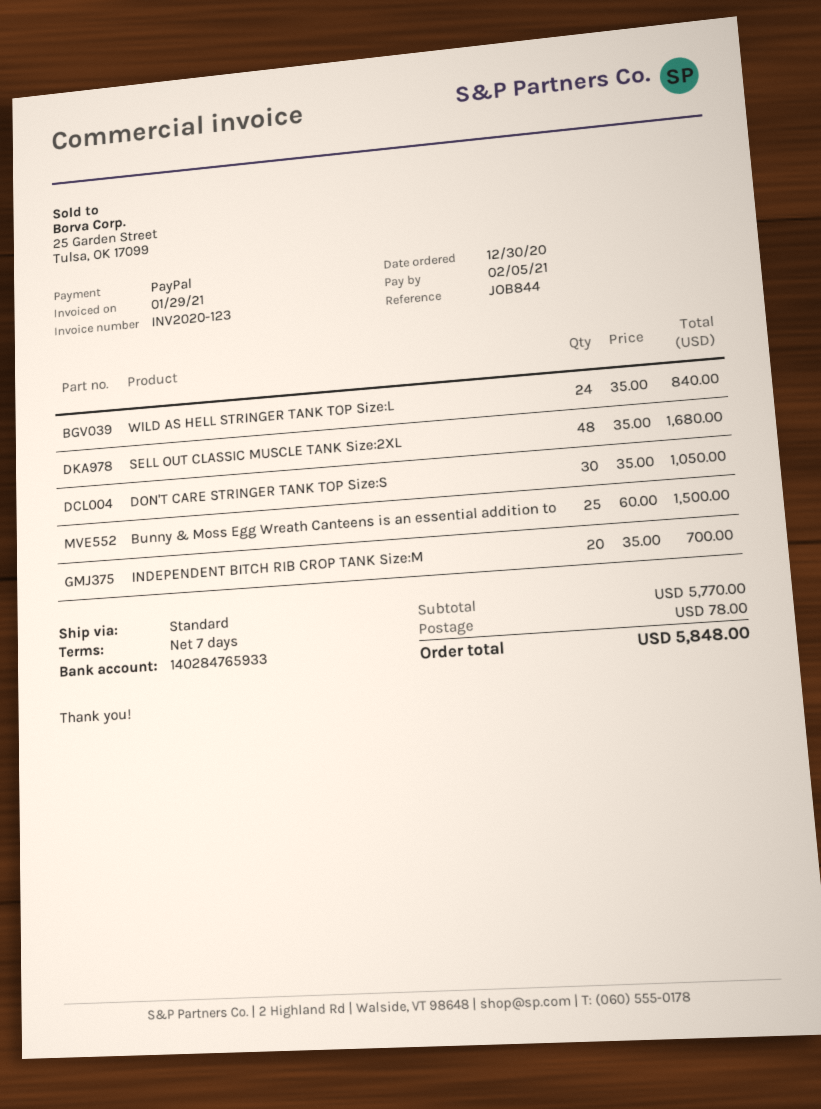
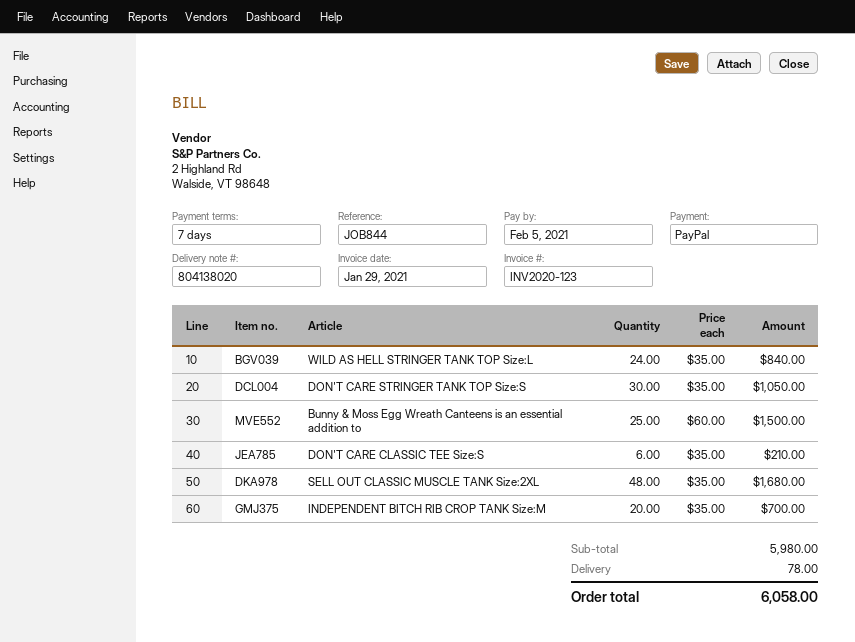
DON'T CARE CLASSIC TEE Size:S: none -> 6 x 35.00 = 210.00
subtotal: 5770.00 -> 5980.00
total: 5848.00 -> 6058.00

